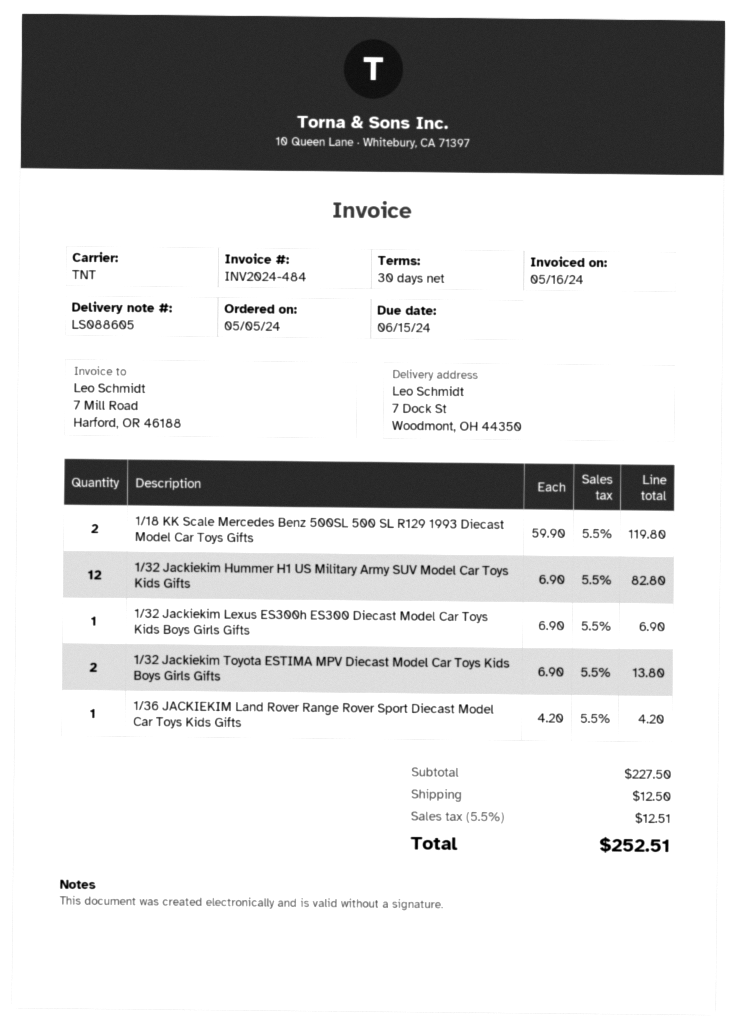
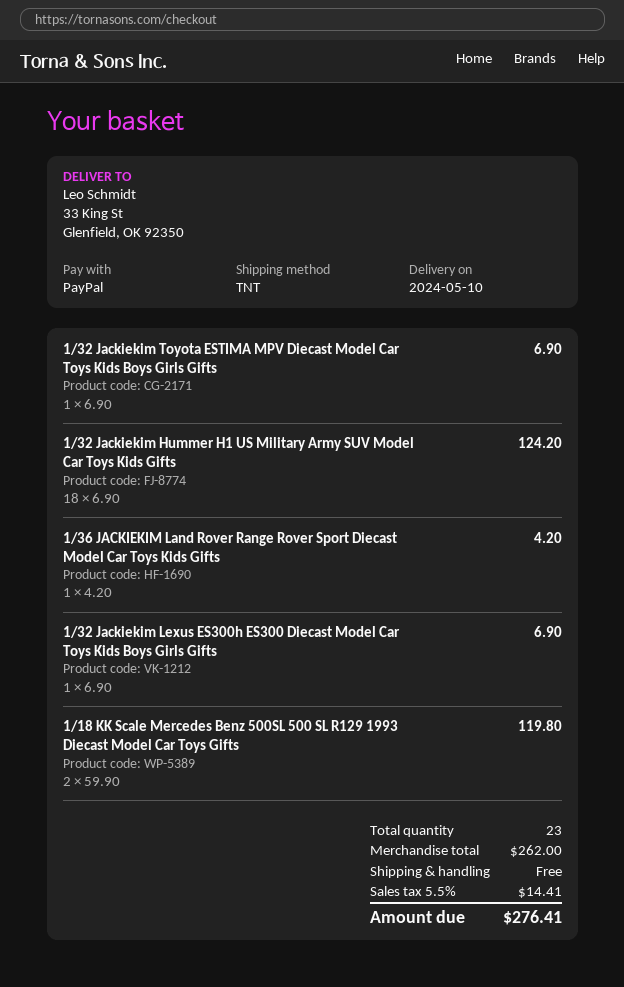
ship to: 7 Dock St, Woodmont, OH 44350 -> 33 King St, Glenfield, OK 92350
1/32 Jackiekim Hummer H1 US Military Army SUV Model Car Toys Kids Gifts: 12 x 6.90 = 82.80 -> 18 x 6.90 = 124.20
1/32 Jackiekim Toyota ESTIMA MPV Diecast Model Car Toys Kids Boys Girls Gifts: 2 x 6.90 = 13.80 -> 1 x 6.90 = 6.90
subtotal: 227.50 -> 262.00
shipping: 12.50 -> 0.00
tax: 5.5% = 12.51 -> 5.5% = 14.41
total: 252.51 -> 276.41

